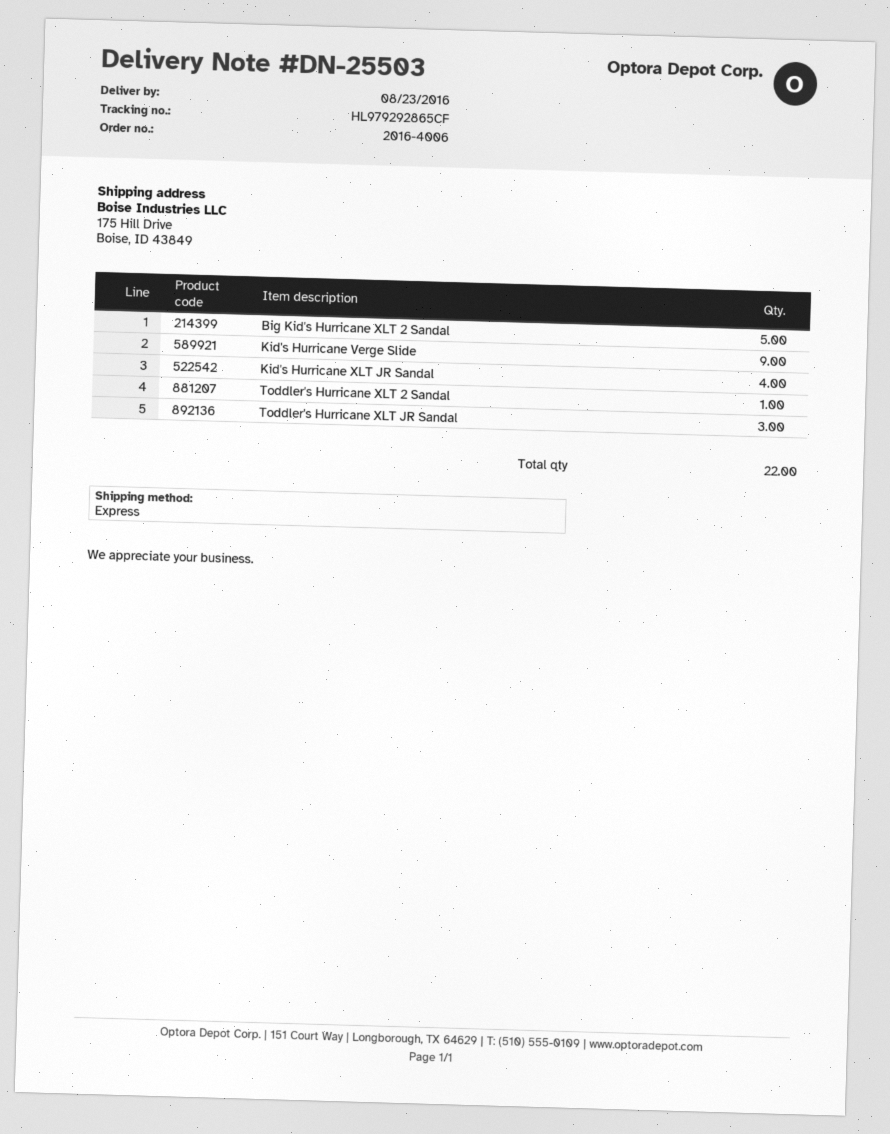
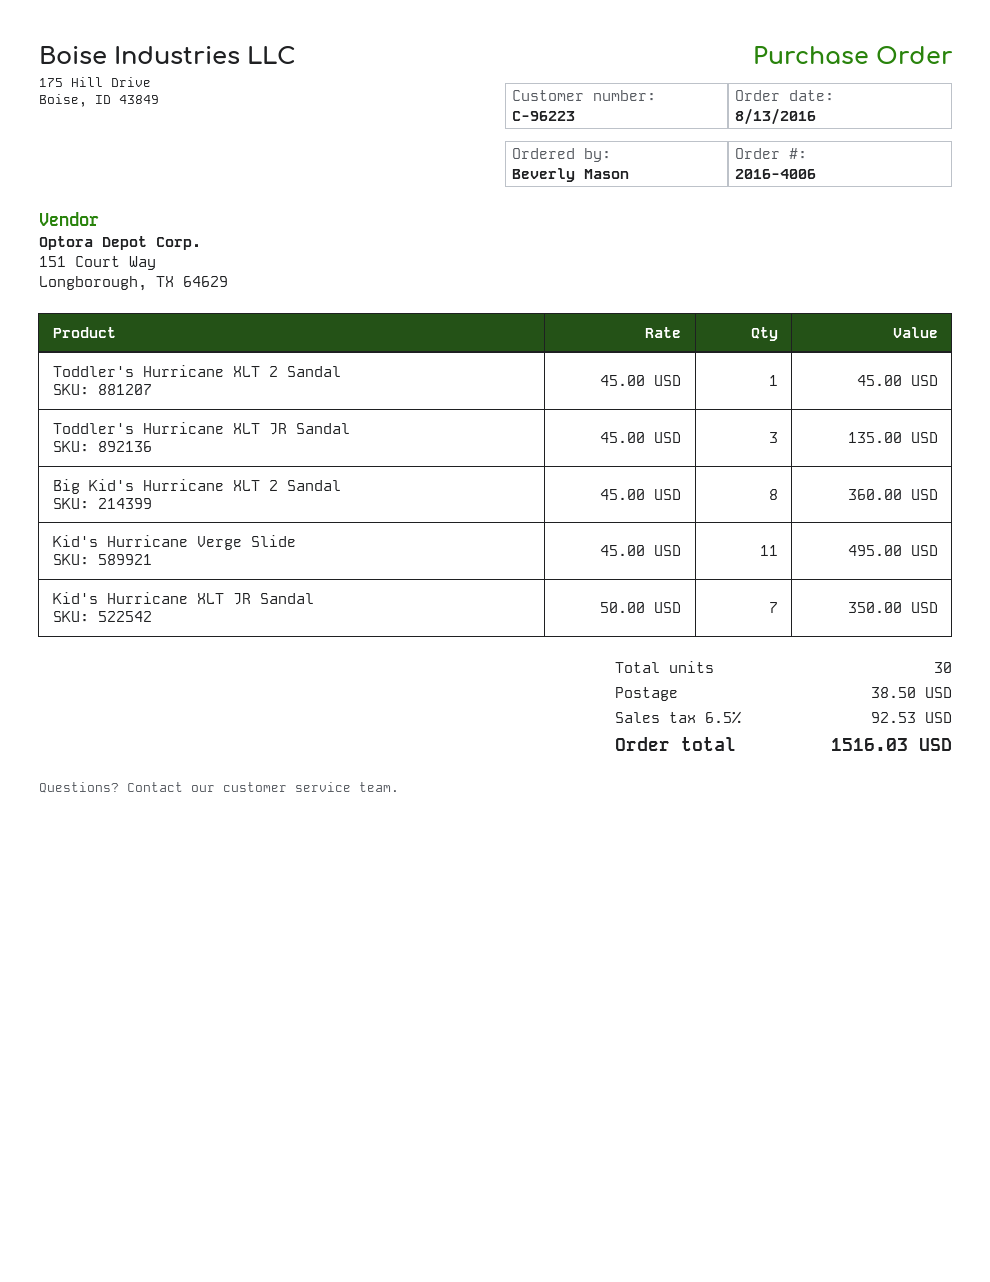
Big Kid's Hurricane XLT 2 Sandal: 5 -> 8
Kid's Hurricane Verge Slide: 9 -> 11
Kid's Hurricane XLT JR Sandal: 4 -> 7
total quantity: 22 -> 30

